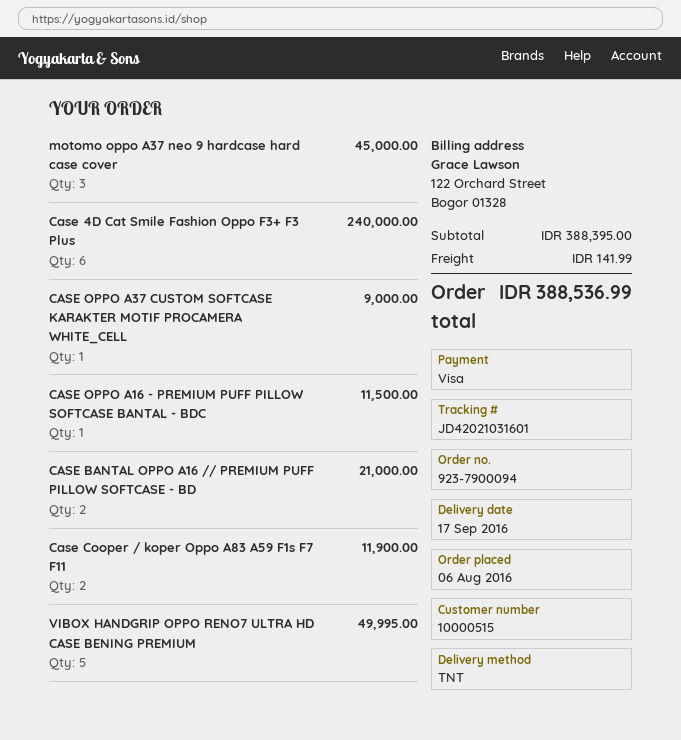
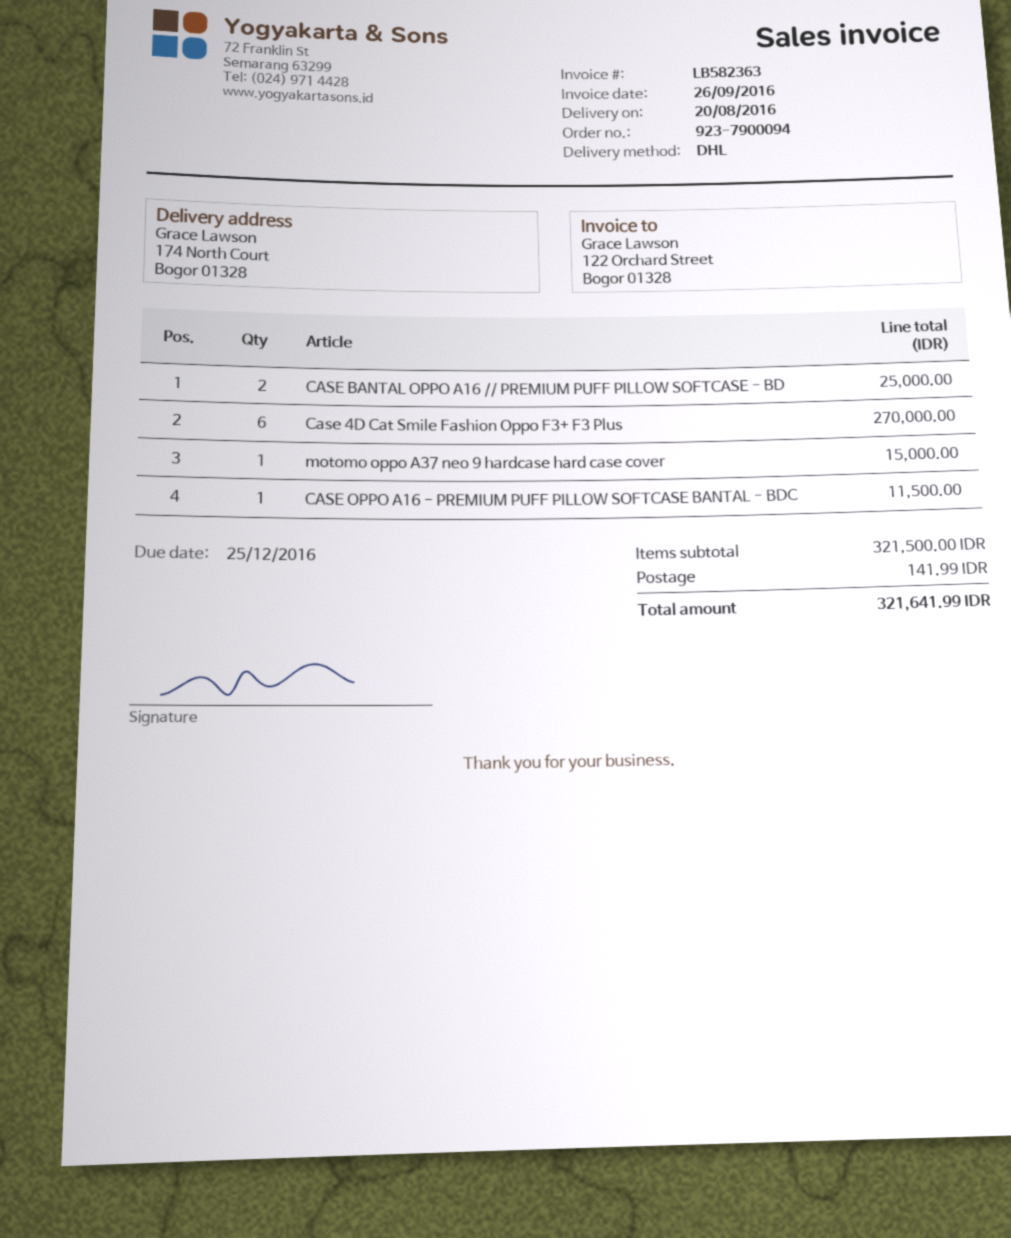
delivery date: 2016-09-17 -> 2016-08-20
shipping method: TNT -> DHL
motomo oppo A37 neo 9 hardcase hard case cover: 3 for 45000.00 -> 1 for 15000.00
Case 4D Cat Smile Fashion Oppo F3+ F3 Plus: 6 for 240000.00 -> 6 for 270000.00
CASE OPPO A37 CUSTOM SOFTCASE KARAKTER MOTIF PROCAMERA WHITE_CELL: 1 for 9000.00 -> none
CASE BANTAL OPPO A16 // PREMIUM PUFF PILLOW SOFTCASE - BD: 2 for 21000.00 -> 2 for 25000.00
Case Cooper / koper Oppo A83 A59 F1s F7 F11: 2 for 11900.00 -> none
VIBOX HANDGRIP OPPO RENO7 ULTRA HD CASE BENING PREMIUM: 5 for 49995.00 -> none
subtotal: 388395.00 -> 321500.00
total: 388536.99 -> 321641.99

